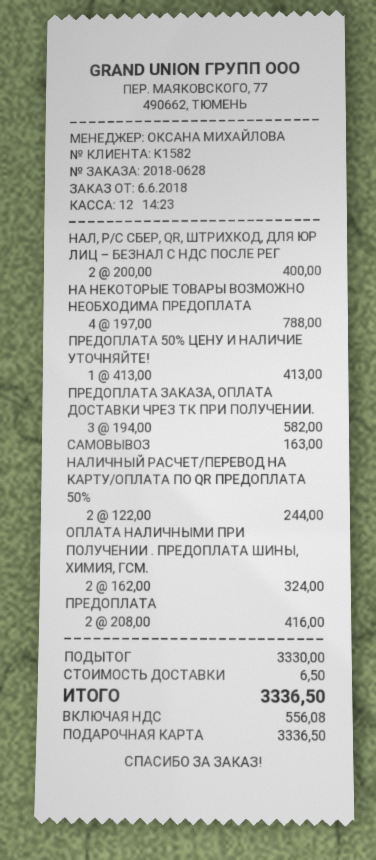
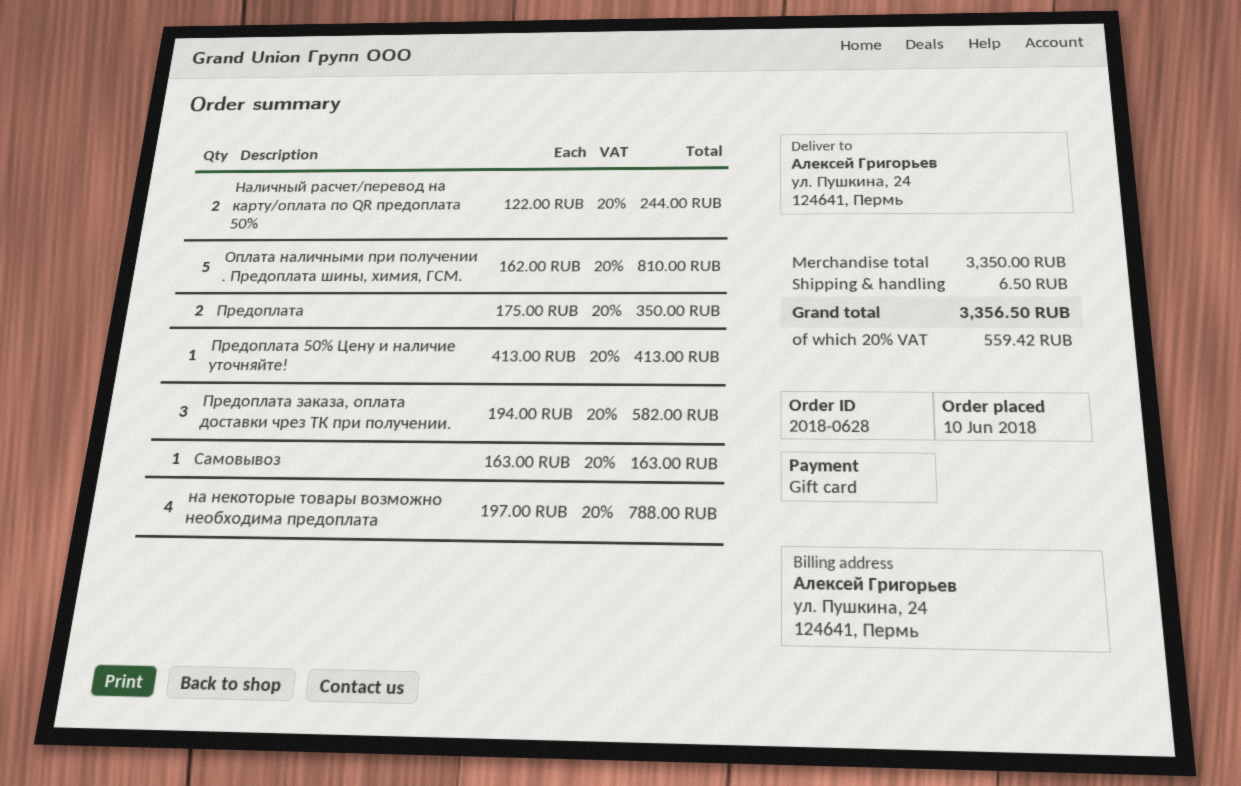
order date: 2018-06-06 -> 2018-06-10
НАЛ, Р/С СБЕР, QR, ШТРИХКОД, ДЛЯ ЮР ЛИЦ – БЕЗНАЛ С НДС ПОСЛЕ РЕГ: 2 x 200.00 = 400.00 -> none
ОПЛАТА НАЛИЧНЫМИ ПРИ ПОЛУЧЕНИИ . ПРЕДОПЛАТА ШИНЫ, ХИМИЯ, ГСМ.: 2 x 162.00 = 324.00 -> 5 x 162.00 = 810.00
ПРЕДОПЛАТА: 2 x 208.00 = 416.00 -> 2 x 175.00 = 350.00
subtotal: 3330.00 -> 3350.00
tax: 556.08 -> 559.42
total: 3336.50 -> 3356.50

